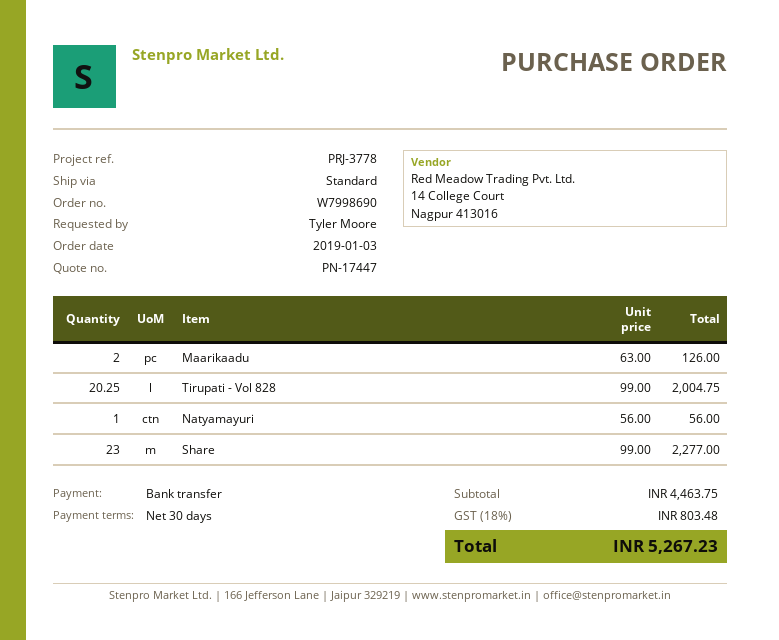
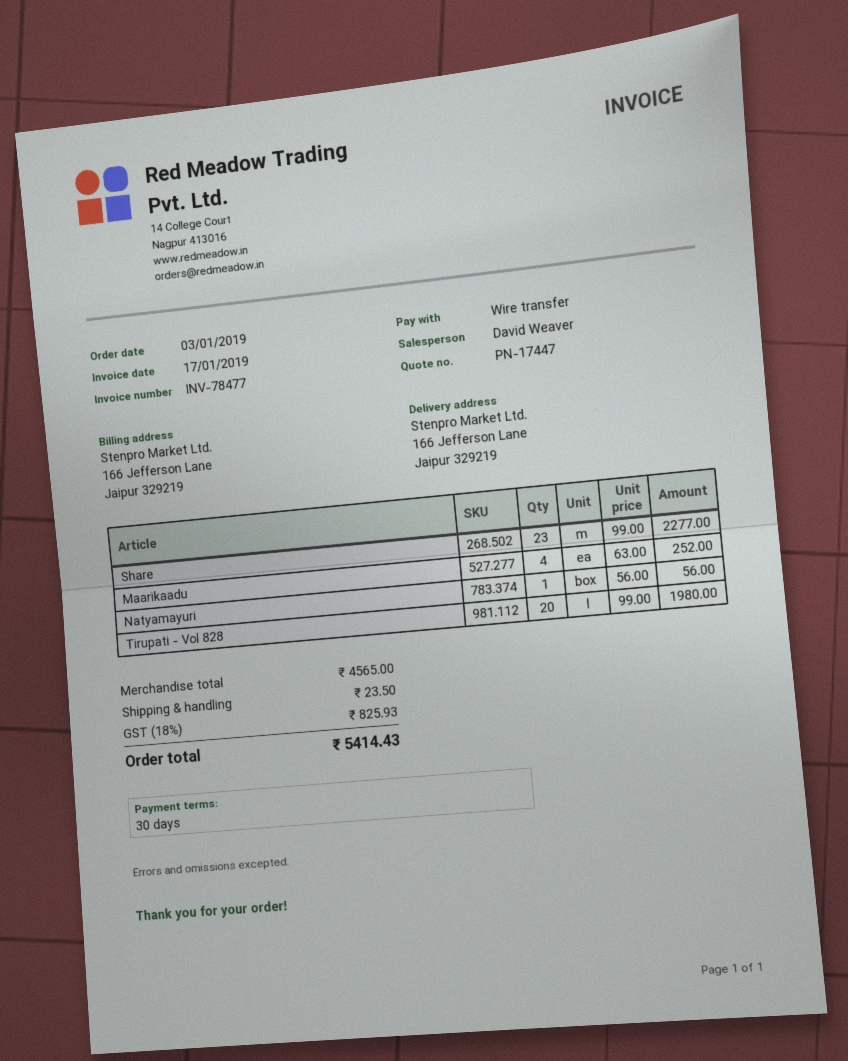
Maarikaadu: 2 x 63.00 = 126.00 -> 4 x 63.00 = 252.00
Tirupati - Vol 828: 20.25 x 99.00 = 2004.75 -> 20 x 99.00 = 1980.00
subtotal: 4463.75 -> 4565.00
shipping: none -> 23.50
tax: 18% = 803.48 -> 18% = 825.93
total: 5267.23 -> 5414.43

